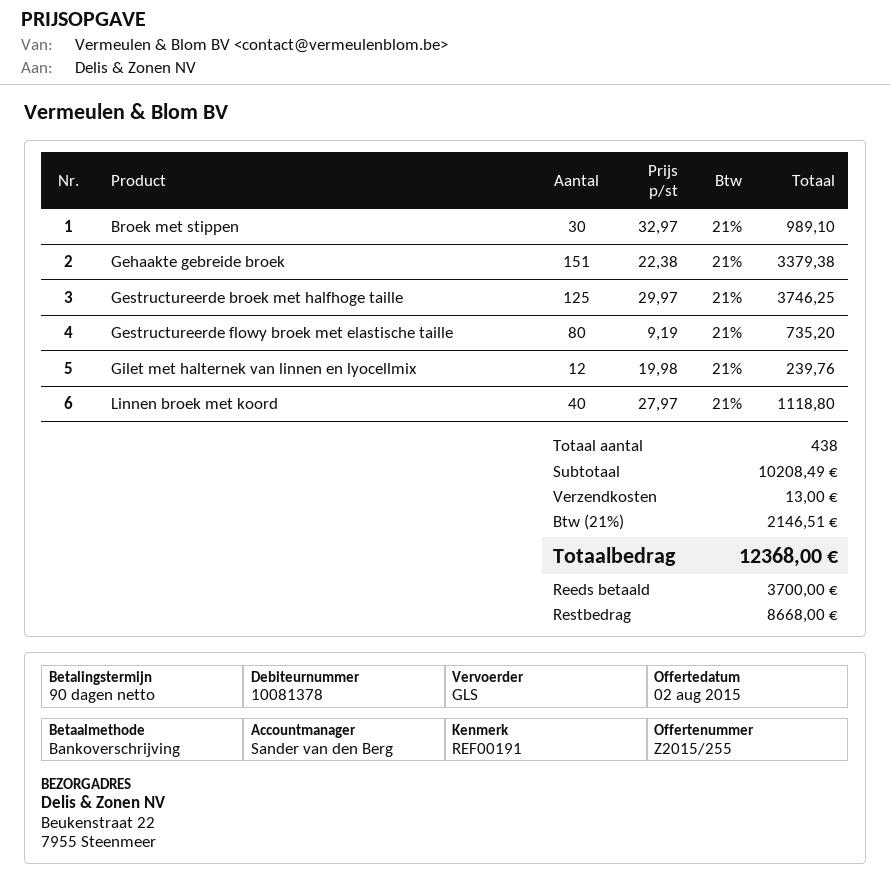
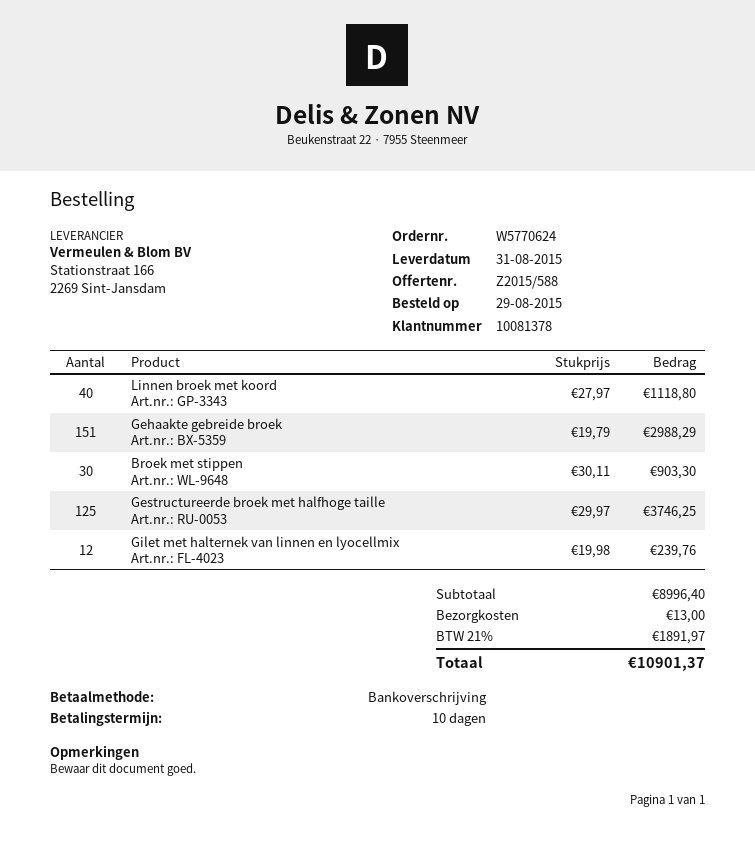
quote number: Z2015/255 -> Z2015/588
payment terms: 90 days -> 10 days
Broek met stippen: 30 x 32.97 = 989.10 -> 30 x 30.11 = 903.30
Gehaakte gebreide broek: 151 x 22.38 = 3379.38 -> 151 x 19.79 = 2988.29
Gestructureerde flowy broek met elastische taille: 80 x 9.19 = 735.20 -> none
subtotal: 10208.49 -> 8996.40
tax: 21% = 2146.51 -> 21% = 1891.97
total: 12368.00 -> 10901.37

